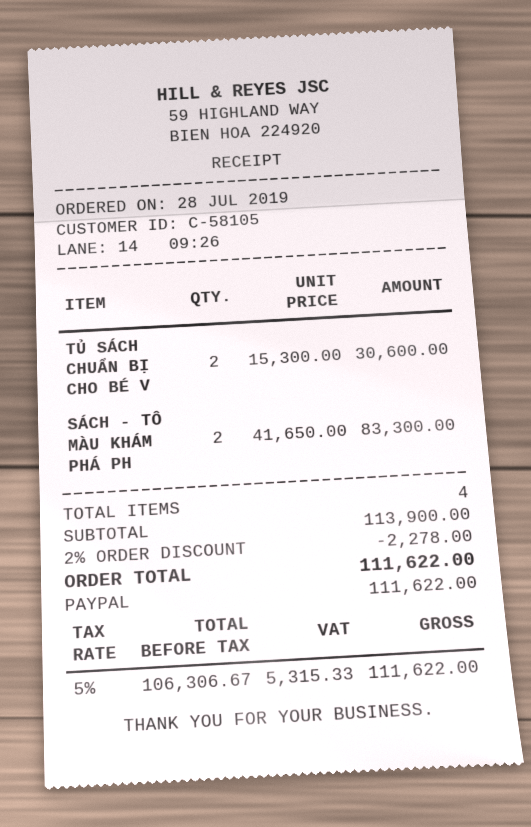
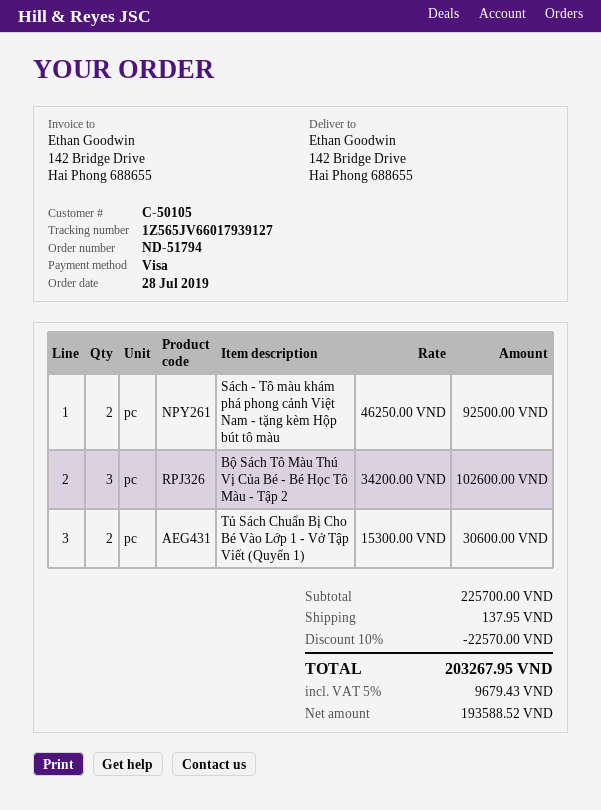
customer number: C-58105 -> C-50105
payment method: PayPal -> Visa
SÁCH - TÔ MÀU KHÁM PHÁ PH: 2 x 41650.00 = 83300.00 -> 2 x 46250.00 = 92500.00
Bộ Sách Tô Màu Thú Vị Của Bé - Bé Học Tô Màu - Tập 2: none -> 3 x 34200.00 = 102600.00
subtotal: 113900.00 -> 225700.00
discount: 2% = 2278.00 -> 10% = 22570.00
shipping: none -> 137.95
net: 106306.67 -> 193588.52
tax: 5% = 5315.33 -> 5% = 9679.43
total: 111622.00 -> 203267.95

